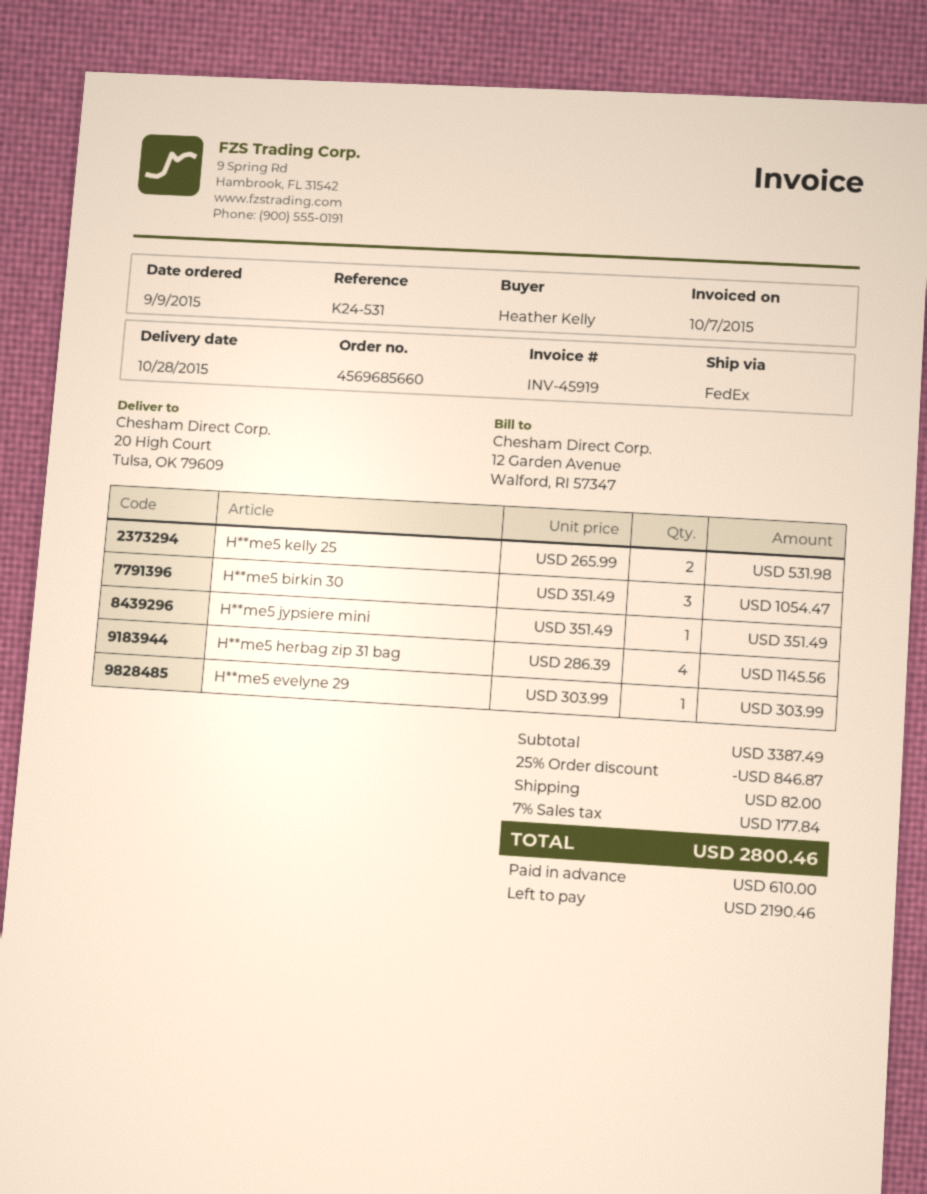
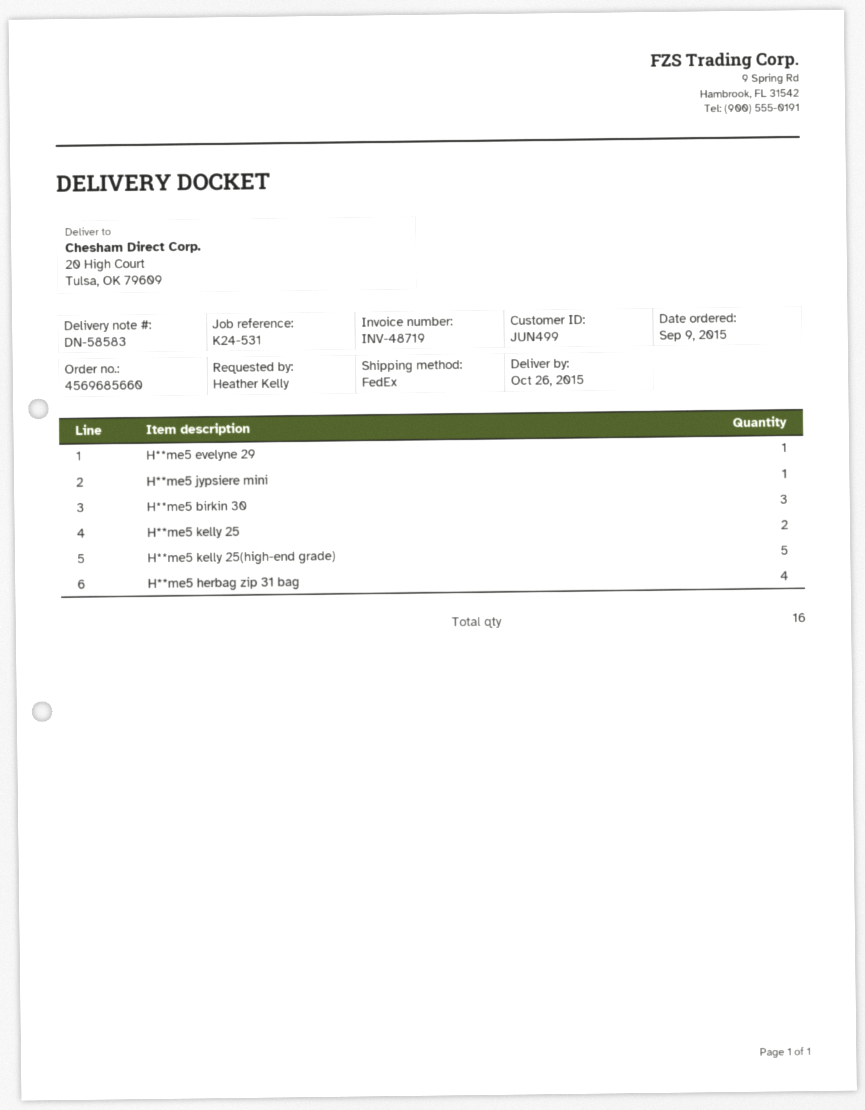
delivery date: 2015-10-28 -> 2015-10-26
invoice number: INV-45919 -> INV-48719
H**me5 kelly 25(high-end grade): none -> 5

